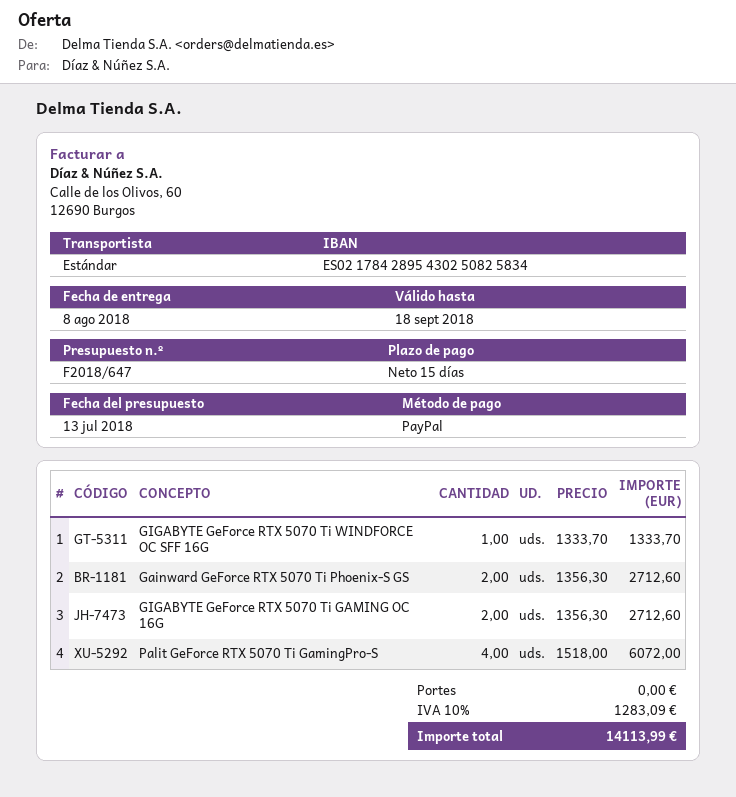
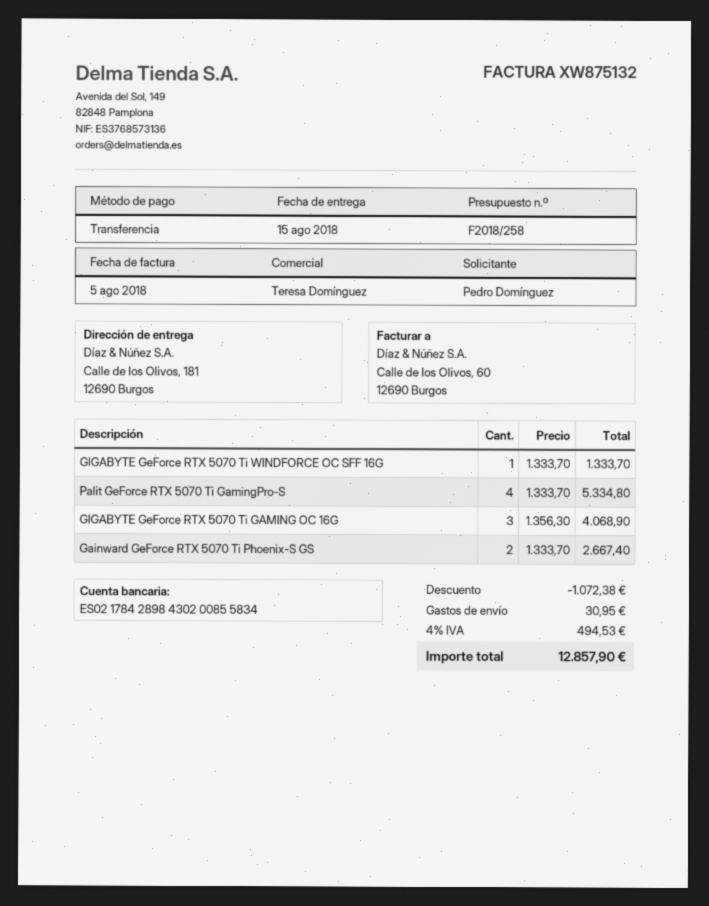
quote number: F2018/647 -> F2018/258
delivery date: 2018-08-08 -> 2018-08-15
payment method: PayPal -> bank transfer
bank account: ES0217842895430250825834 -> ES0217842898430200855834
Gainward GeForce RTX 5070 Ti Phoenix-S GS: 2 x 1356.30 = 2712.60 -> 2 x 1333.70 = 2667.40
GIGABYTE GeForce RTX 5070 Ti GAMING OC 16G: 2 x 1356.30 = 2712.60 -> 3 x 1356.30 = 4068.90
Palit GeForce RTX 5070 Ti GamingPro-S: 4 x 1518.00 = 6072.00 -> 4 x 1333.70 = 5334.80
discount: none -> 1072.38
shipping: 0.00 -> 30.95
tax: 10% = 1283.09 -> 4% = 494.53
total: 14113.99 -> 12857.90

